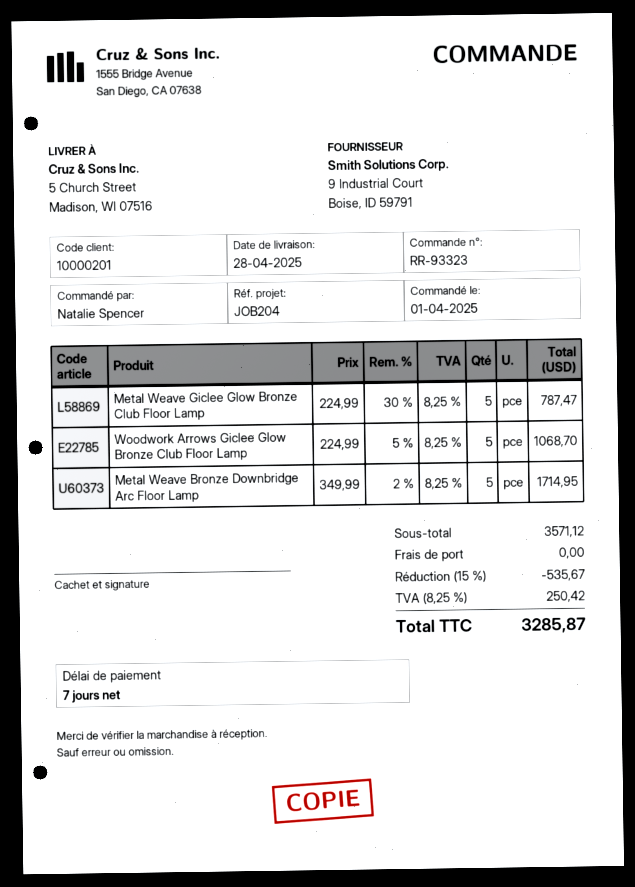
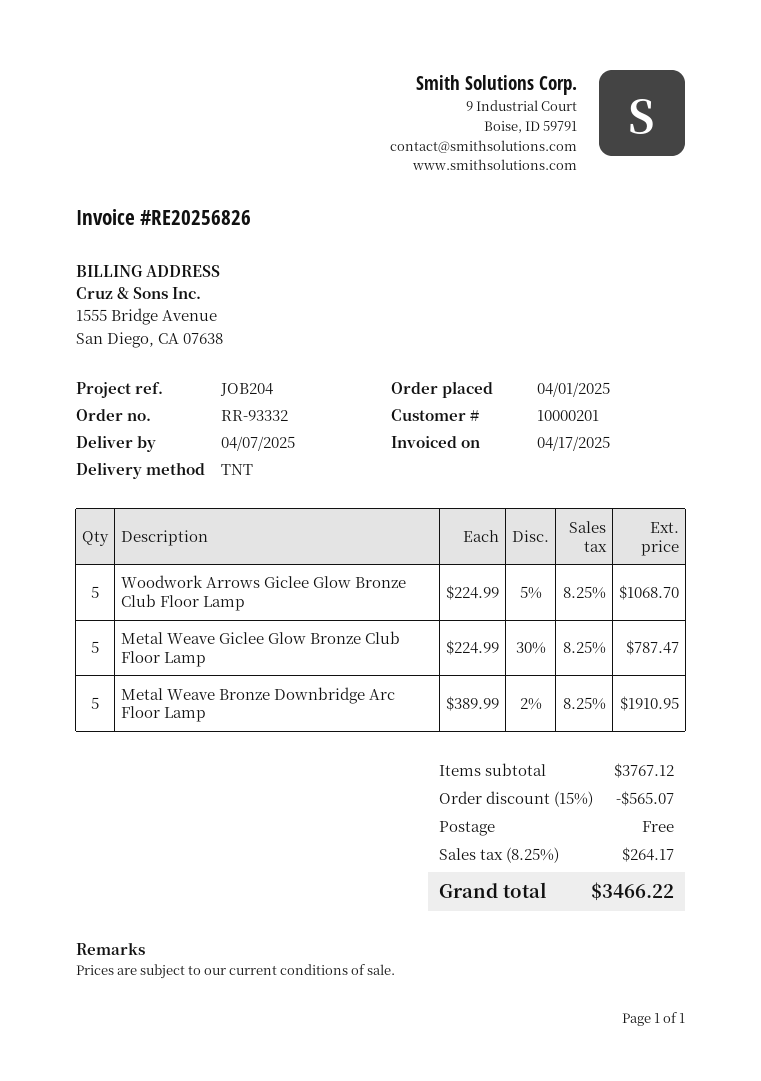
order number: RR-93323 -> RR-93332
delivery date: 2025-04-28 -> 2025-04-07
Metal Weave Bronze Downbridge Arc Floor Lamp: 5 x 349.99 - 2% = 1714.95 -> 5 x 389.99 - 2% = 1910.95
subtotal: 3571.12 -> 3767.12
discount: 15% = 535.67 -> 15% = 565.07
tax: 8.25% = 250.42 -> 8.25% = 264.17
total: 3285.87 -> 3466.22

